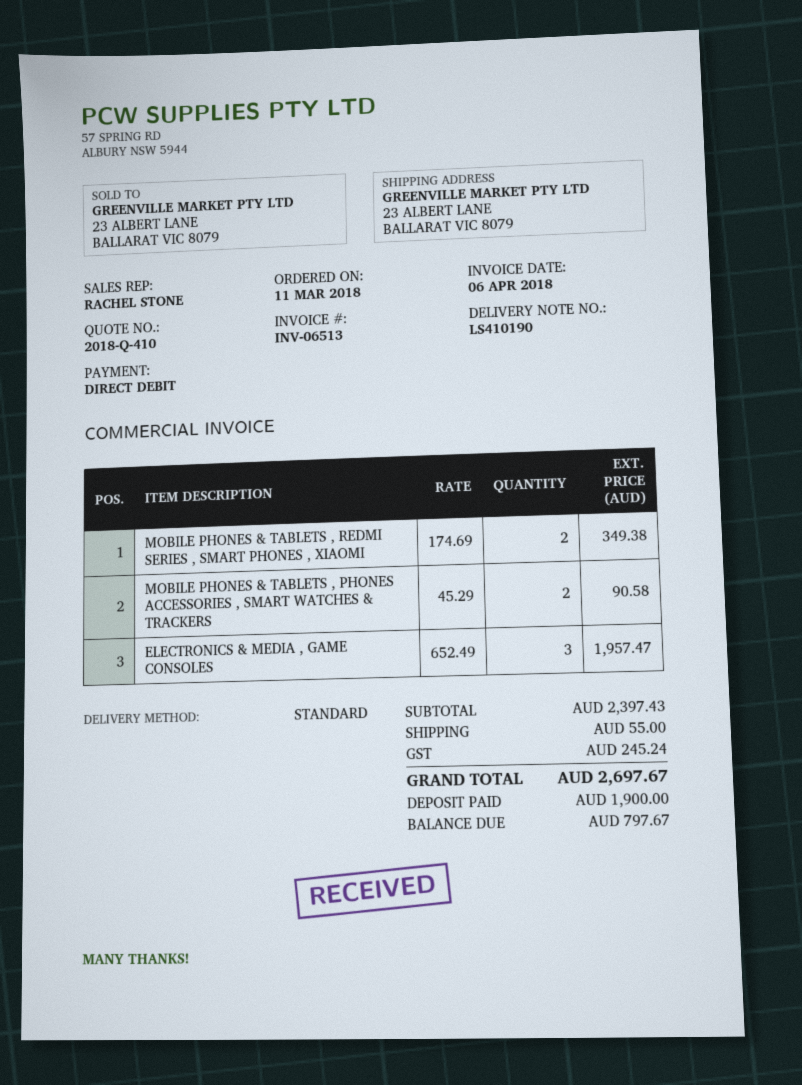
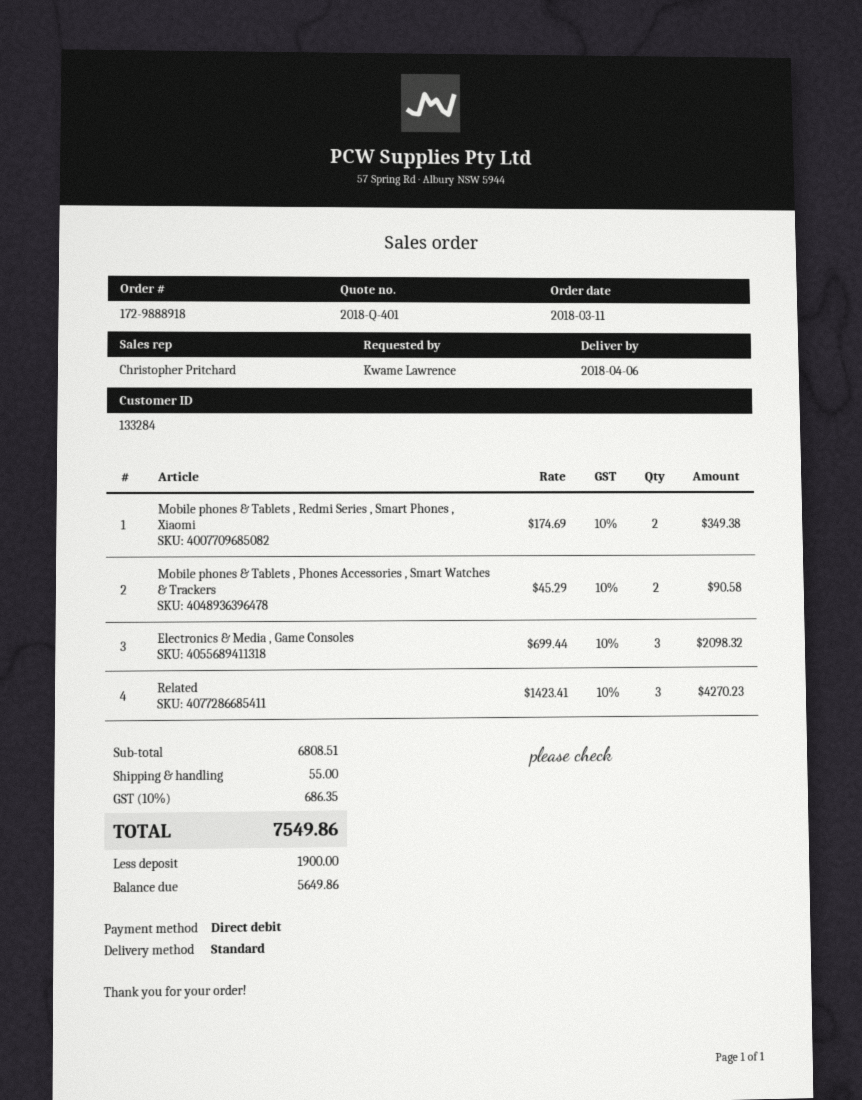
quote number: 2018-Q-410 -> 2018-Q-401
sales rep: RACHEL STONE -> Christopher Pritchard
ELECTRONICS & MEDIA , GAME CONSOLES: 3 x 652.49 = 1957.47 -> 3 x 699.44 = 2098.32
Related: none -> 3 x 1423.41 = 4270.23
subtotal: 2397.43 -> 6808.51
tax: 245.24 -> 686.35
total: 2697.67 -> 7549.86
balance: 797.67 -> 5649.86

